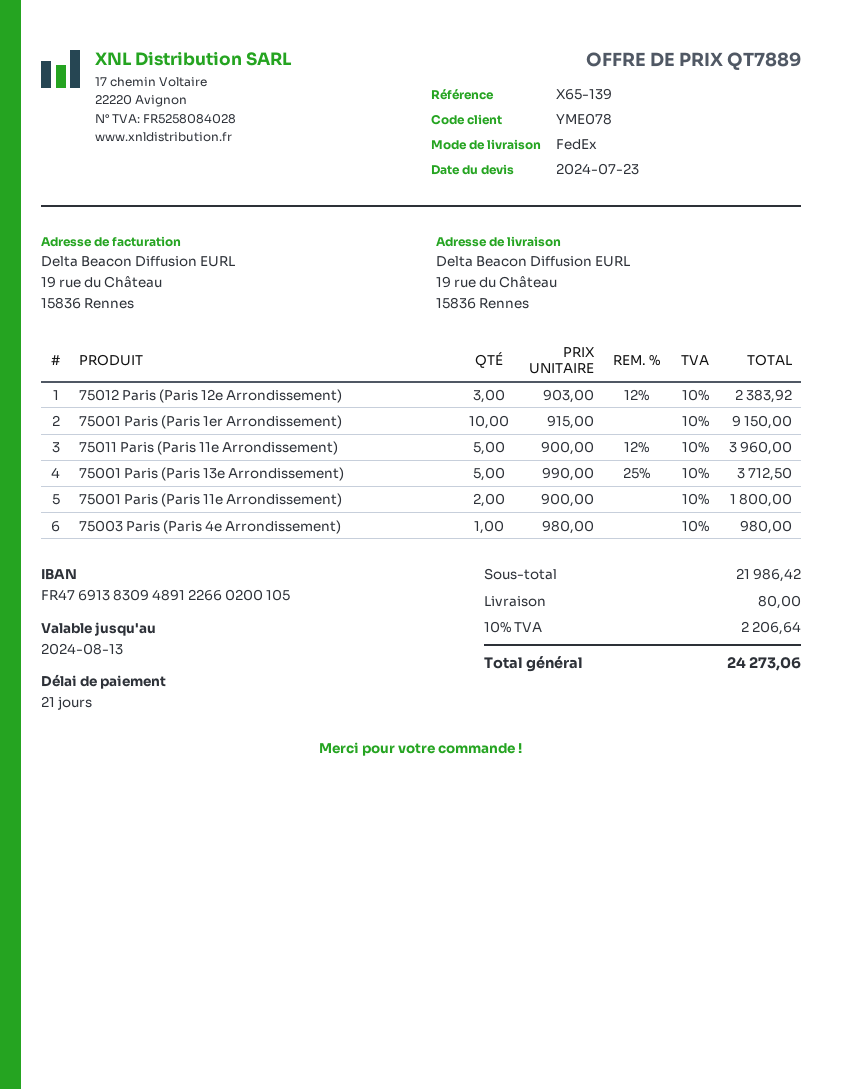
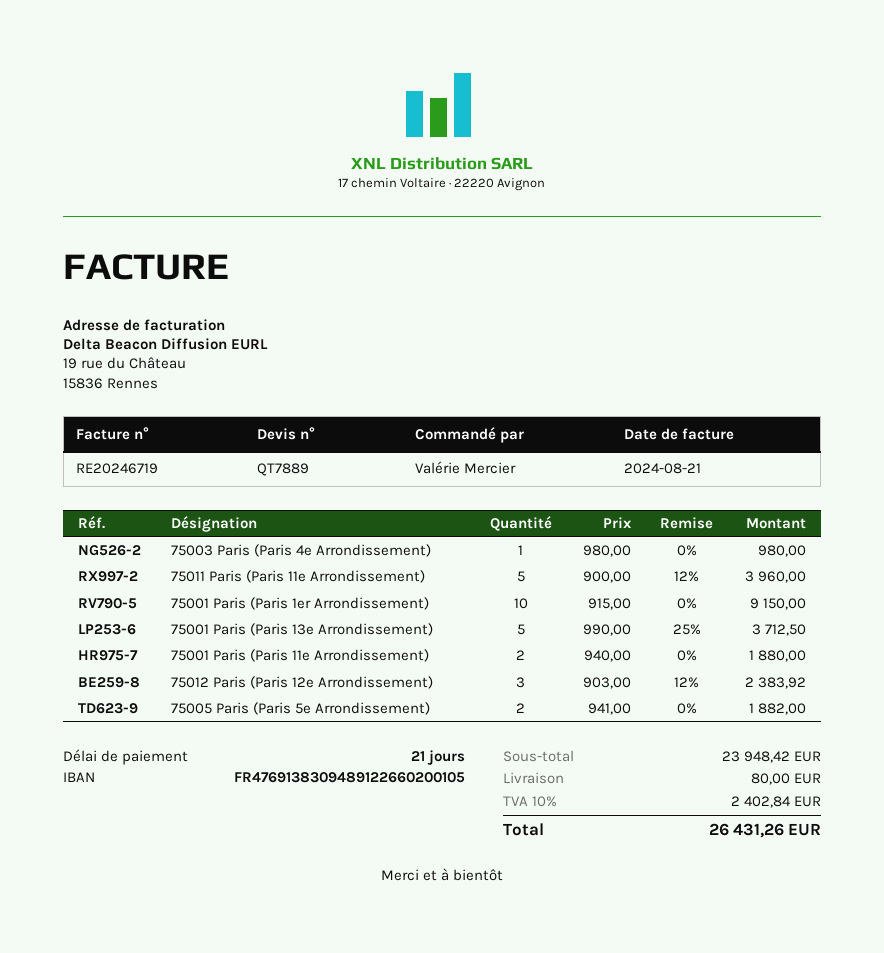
75001 Paris (Paris 11e Arrondissement): 2 x 900.00 = 1800.00 -> 2 x 940.00 = 1880.00
75005 Paris (Paris 5e Arrondissement): none -> 2 x 941.00 = 1882.00
subtotal: 21986.42 -> 23948.42
tax: 10% = 2206.64 -> 10% = 2402.84
total: 24273.06 -> 26431.26

